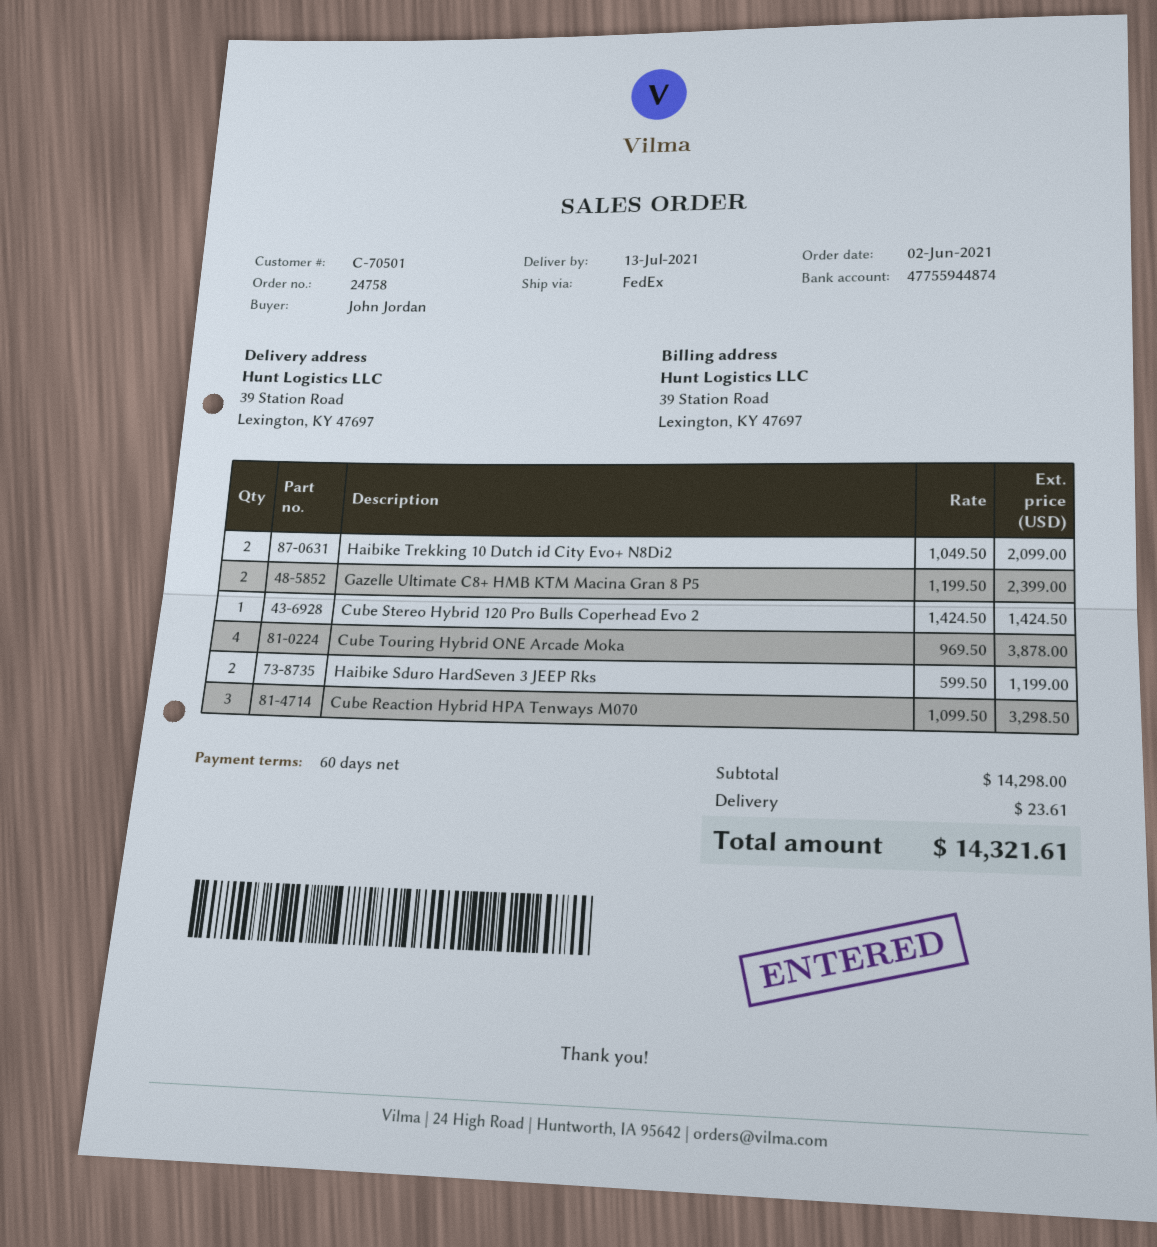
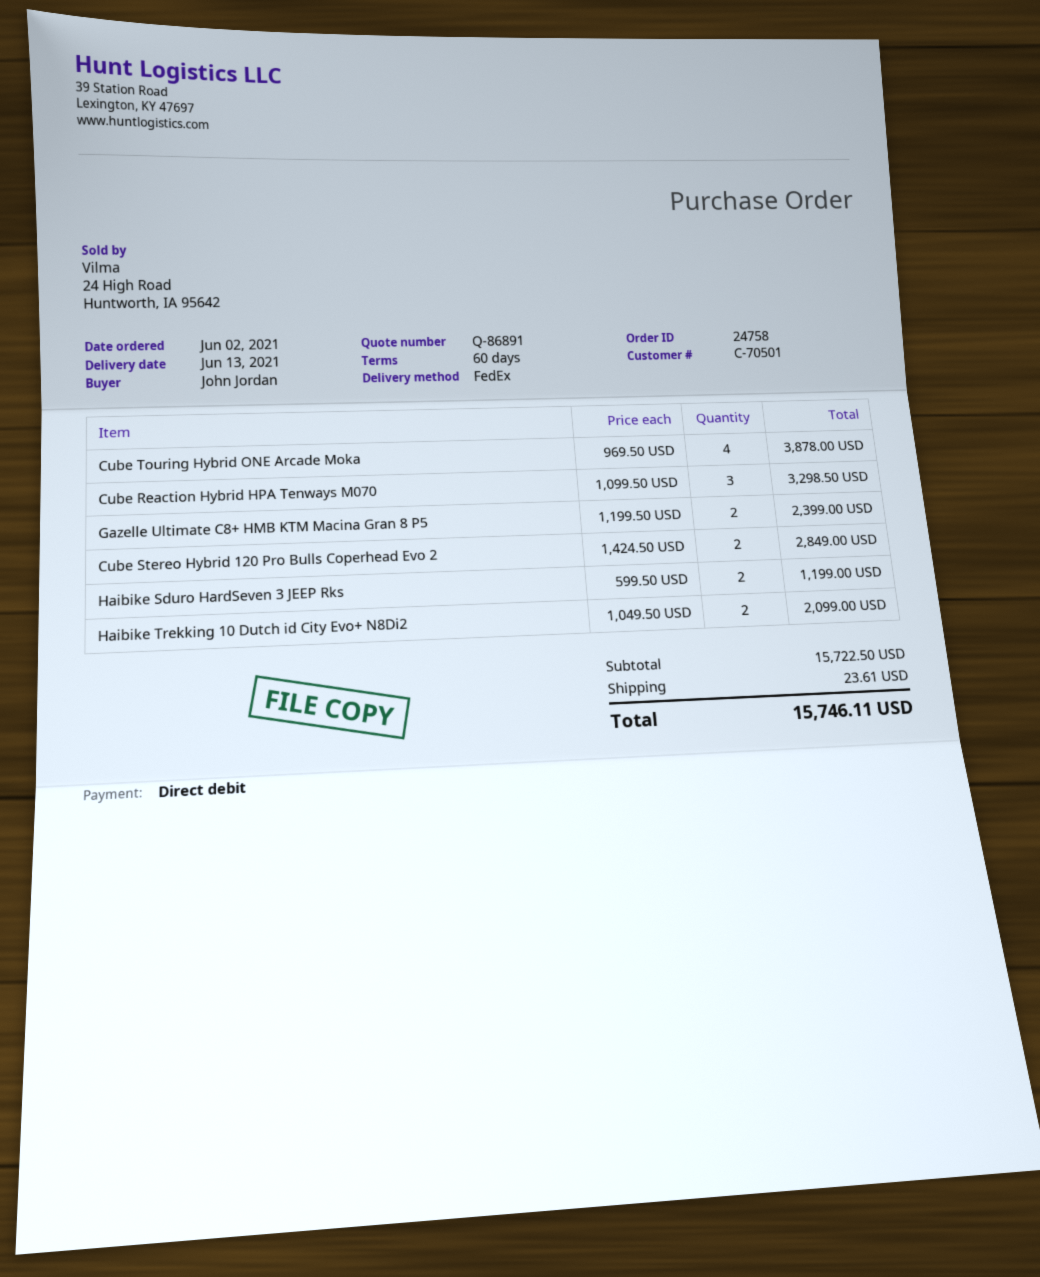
delivery date: 2021-07-13 -> 2021-06-13
Cube Stereo Hybrid 120 Pro Bulls Coperhead Evo 2: 1 x 1424.50 = 1424.50 -> 2 x 1424.50 = 2849.00
subtotal: 14298.00 -> 15722.50
total: 14321.61 -> 15746.11

